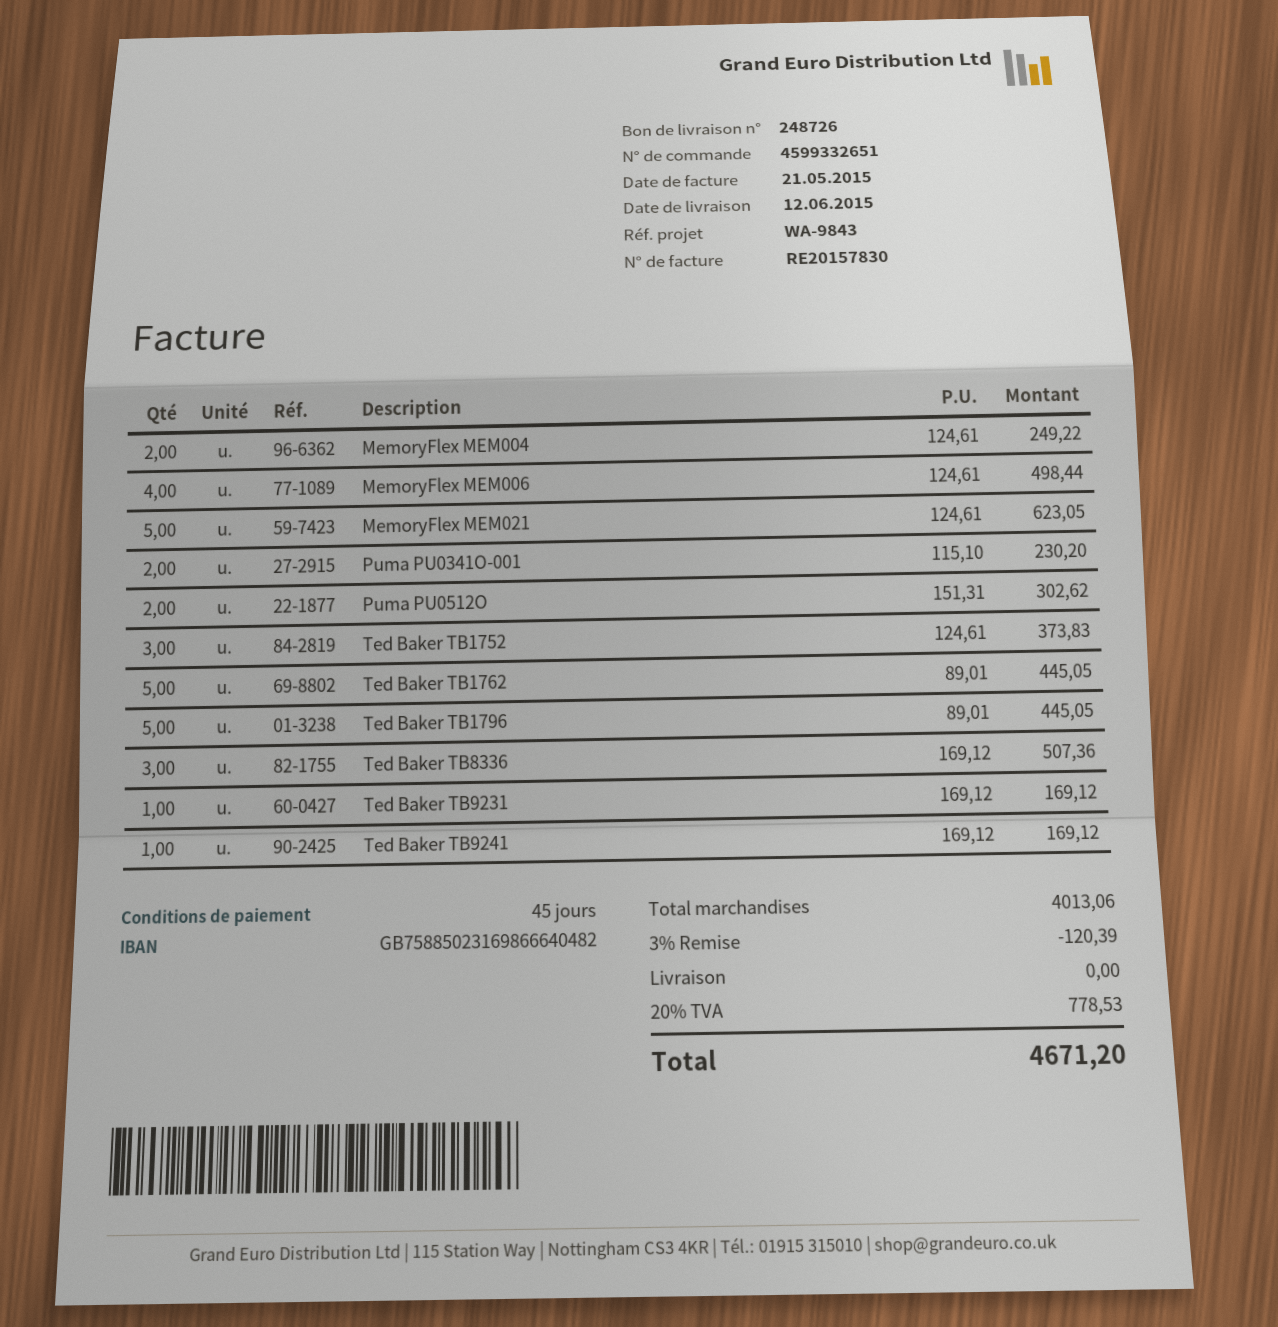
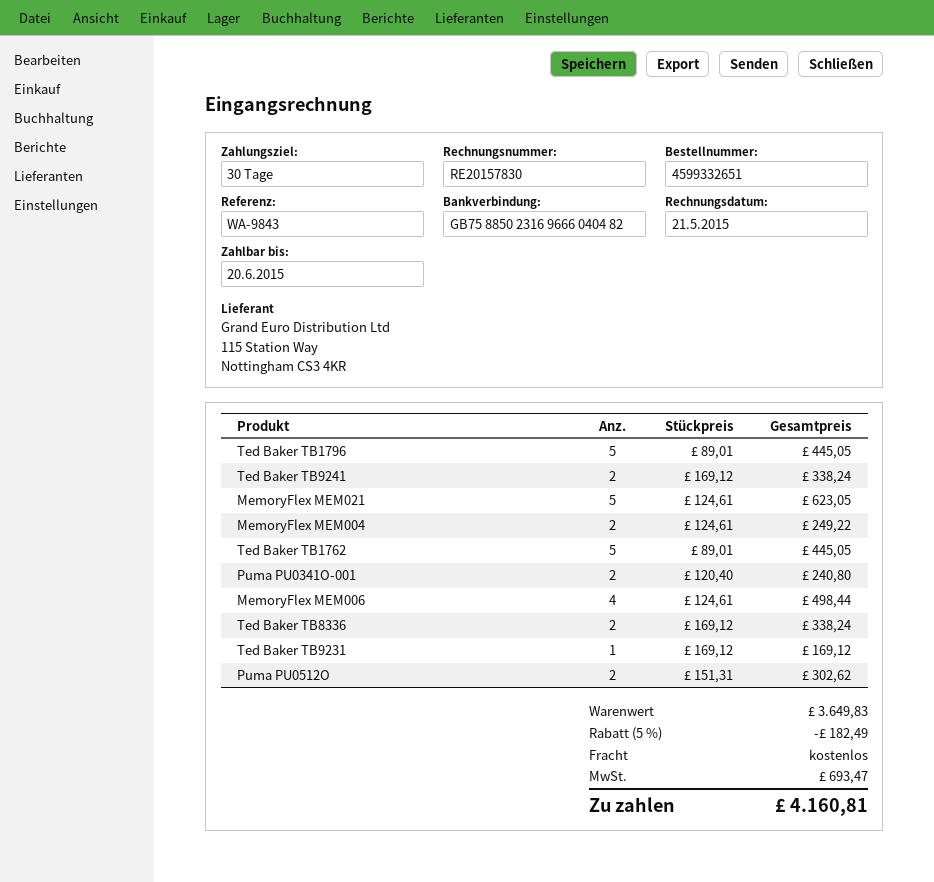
payment terms: 45 days -> 30 days
bank account: GB75885023169866640482 -> GB75885023169666040482
Puma PU0341O-001: 2 x 115.10 = 230.20 -> 2 x 120.40 = 240.80
Ted Baker TB1752: 3 x 124.61 = 373.83 -> none
Ted Baker TB8336: 3 x 169.12 = 507.36 -> 2 x 169.12 = 338.24
Ted Baker TB9241: 1 x 169.12 = 169.12 -> 2 x 169.12 = 338.24
subtotal: 4013.06 -> 3649.83
discount: 3% = 120.39 -> 5% = 182.49
tax: 778.53 -> 693.47
total: 4671.20 -> 4160.81

